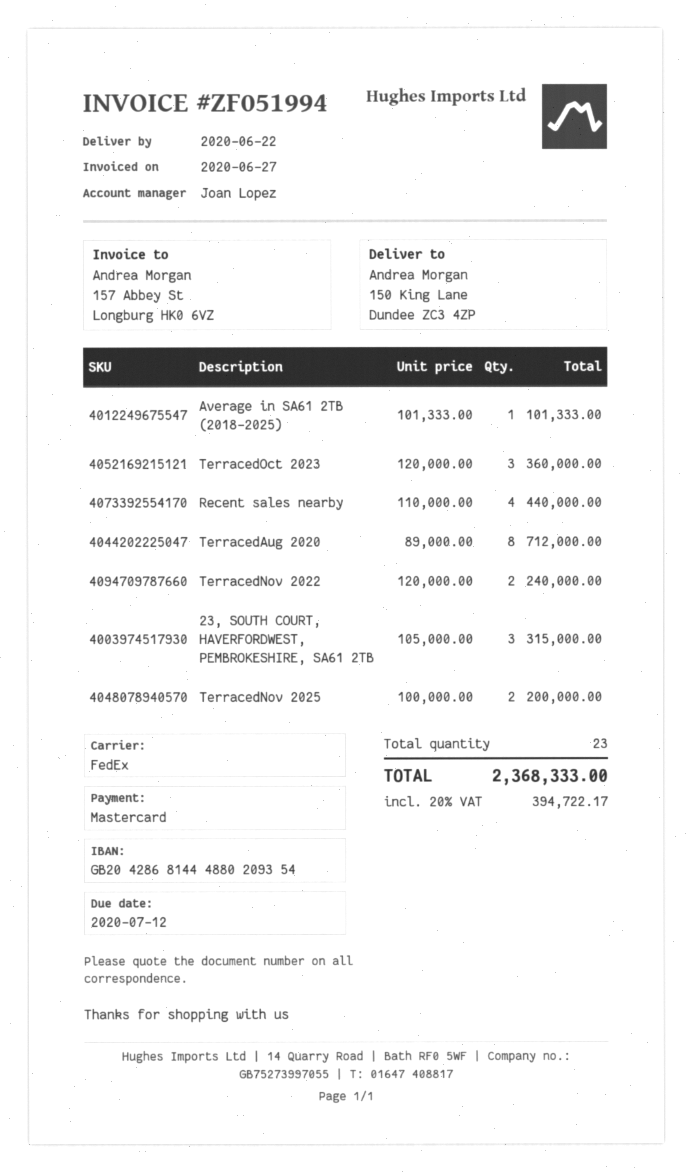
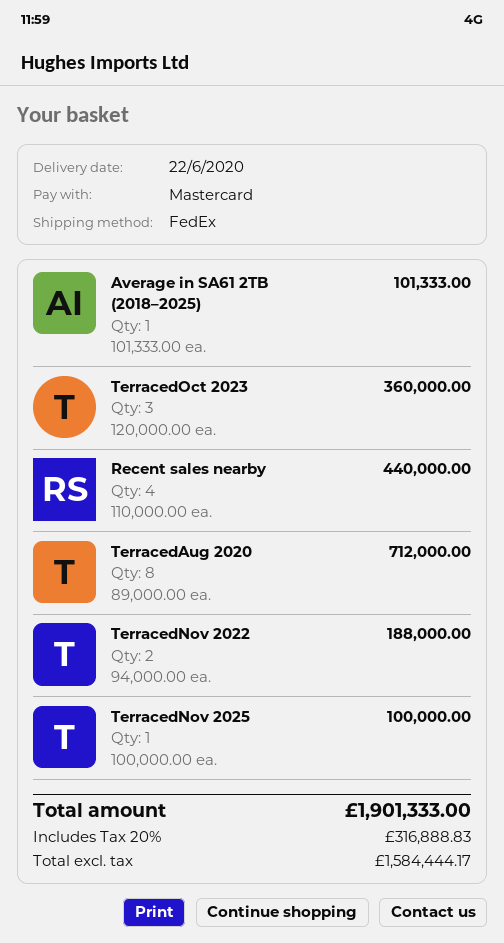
TerracedNov 2022: 2 x 120000.00 = 240000.00 -> 2 x 94000.00 = 188000.00
23, SOUTH COURT, HAVERFORDWEST, PEMBROKESHIRE, SA61 2TB: 3 x 105000.00 = 315000.00 -> none
TerracedNov 2025: 2 x 100000.00 = 200000.00 -> 1 x 100000.00 = 100000.00
tax: 20% = 394722.17 -> 20% = 316888.83
total: 2368333.00 -> 1901333.00

